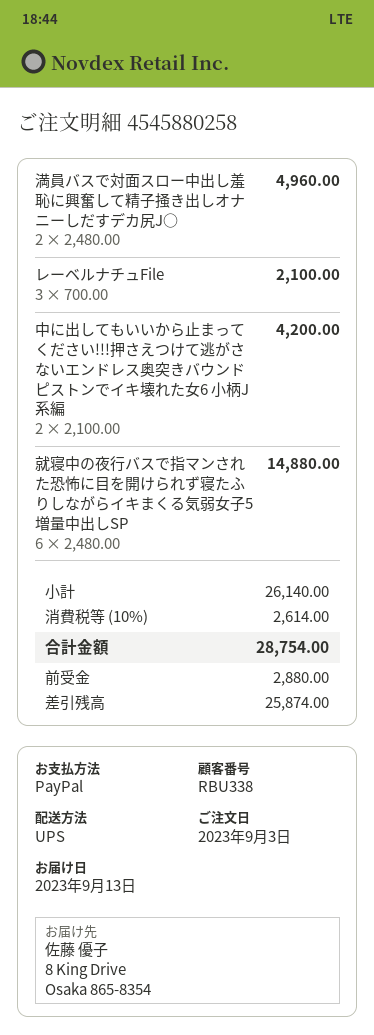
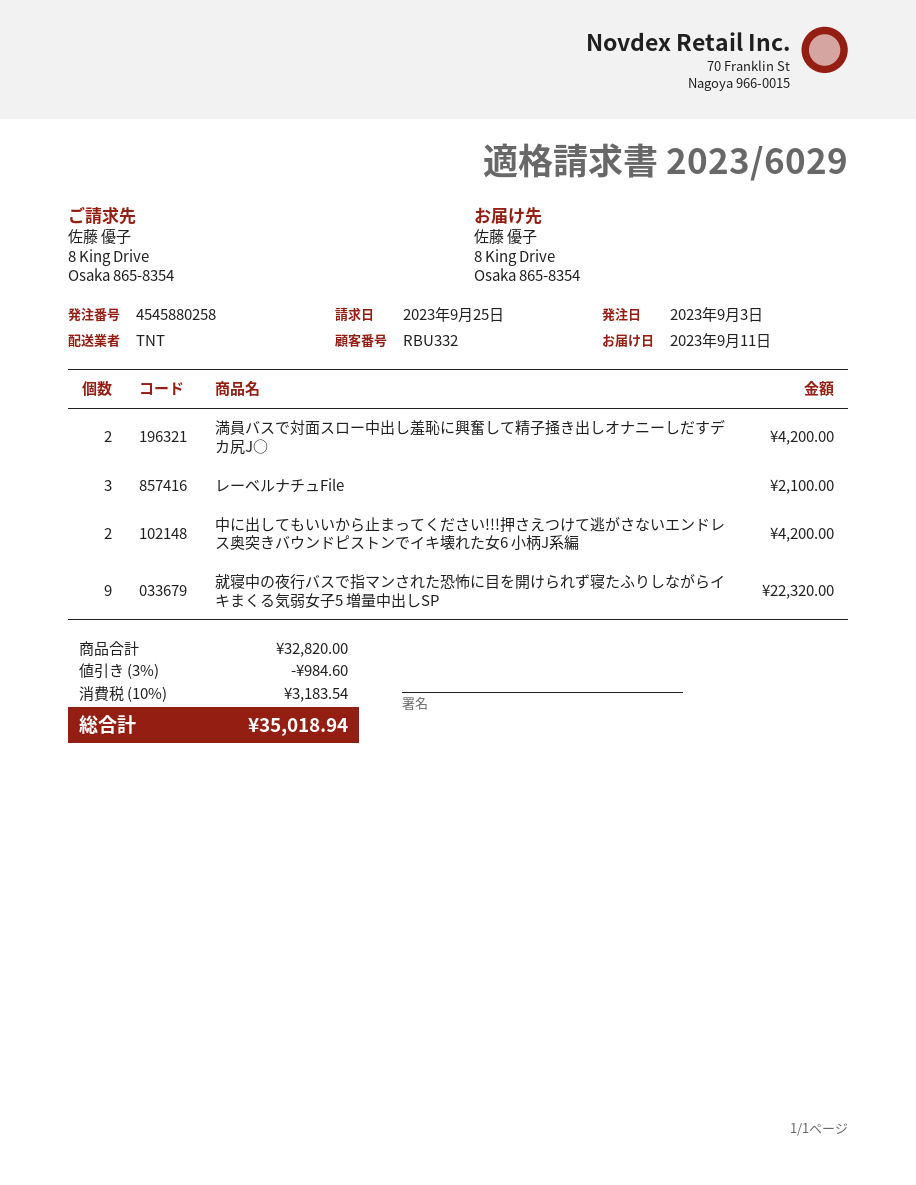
delivery date: 2023-09-13 -> 2023-09-11
customer number: RBU338 -> RBU332
shipping method: UPS -> TNT
満員バスで対面スロー中出し羞恥に興奮して精子掻き出しオナニーしだすデカ尻J○: 2 for 4960.00 -> 2 for 4200.00
就寝中の夜行バスで指マンされた恐怖に目を開けられず寝たふりしながらイキまくる気弱女子5 増量中出しSP: 6 for 14880.00 -> 9 for 22320.00
subtotal: 26140.00 -> 32820.00
discount: none -> 3% = 984.60
tax: 10% = 2614.00 -> 10% = 3183.54
total: 28754.00 -> 35018.94

